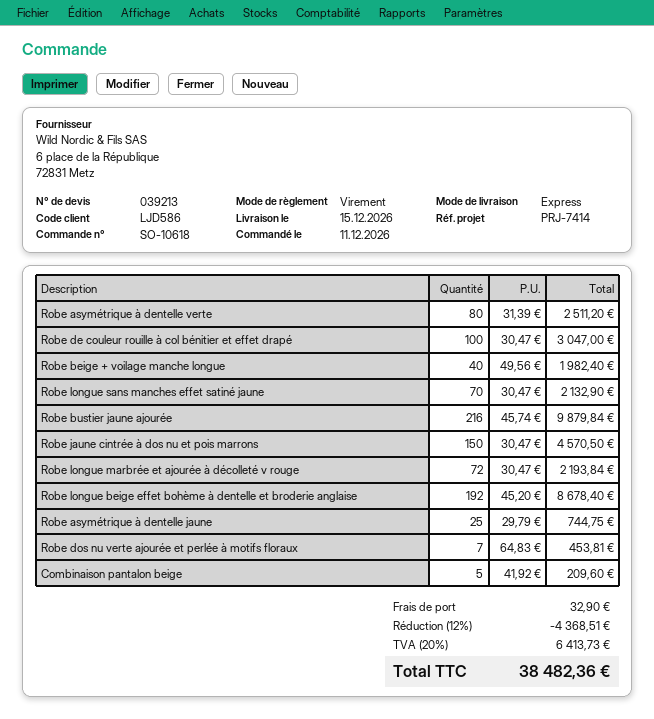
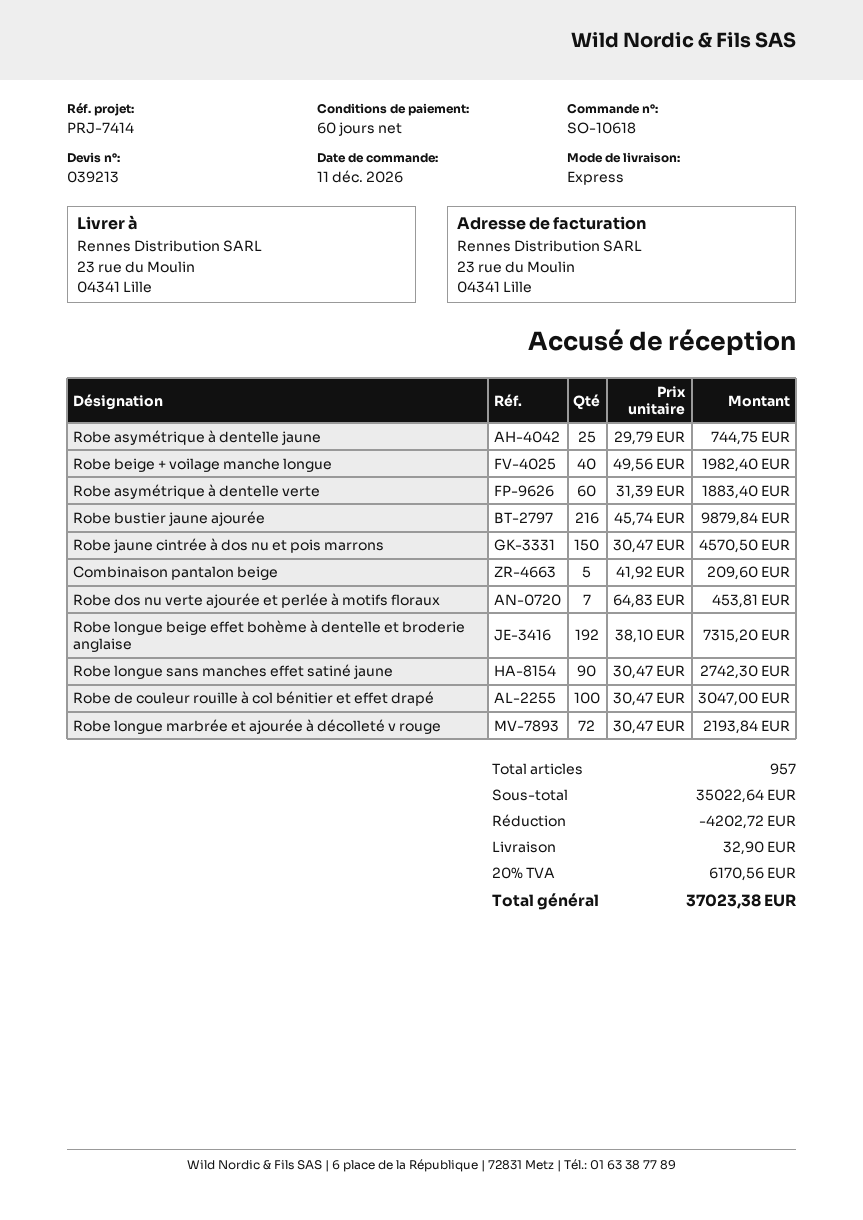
Robe asymétrique à dentelle verte: 80 x 31.39 = 2511.20 -> 60 x 31.39 = 1883.40
Robe longue sans manches effet satiné jaune: 70 x 30.47 = 2132.90 -> 90 x 30.47 = 2742.30
Robe longue beige effet bohème à dentelle et broderie anglaise: 192 x 45.20 = 8678.40 -> 192 x 38.10 = 7315.20
discount: 4368.51 -> 4202.72
tax: 20% = 6413.73 -> 20% = 6170.56
total: 38482.36 -> 37023.38

